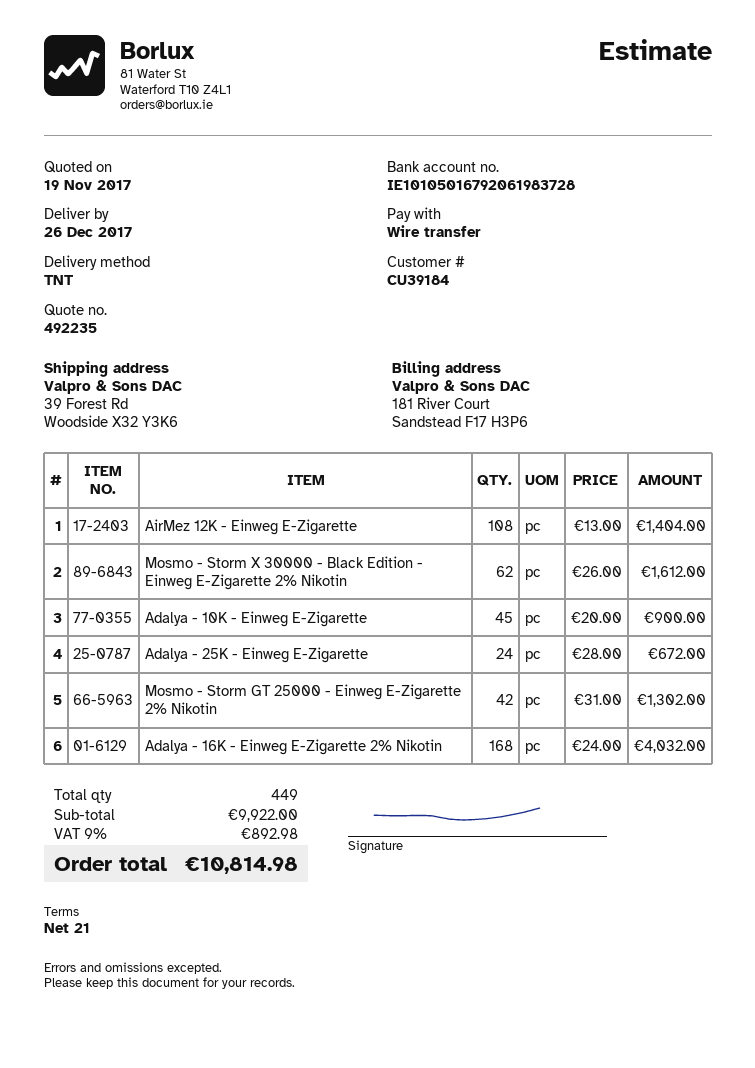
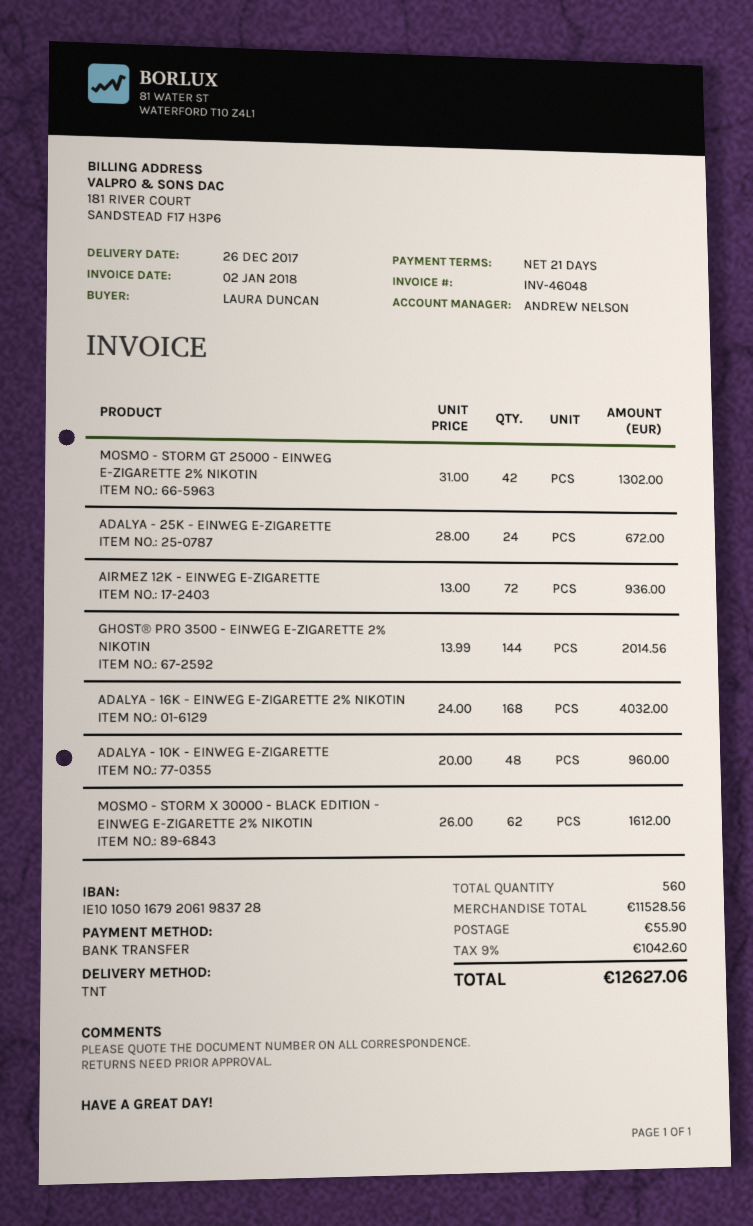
AirMez 12K - Einweg E-Zigarette: 108 x 13.00 = 1404.00 -> 72 x 13.00 = 936.00
Adalya - 10K - Einweg E-Zigarette: 45 x 20.00 = 900.00 -> 48 x 20.00 = 960.00
GHOST® PRO 3500 - EINWEG E-ZIGARETTE 2% NIKOTIN: none -> 144 x 13.99 = 2014.56
total quantity: 449 -> 560
subtotal: 9922.00 -> 11528.56
shipping: none -> 55.90
tax: 9% = 892.98 -> 9% = 1042.60
total: 10814.98 -> 12627.06

